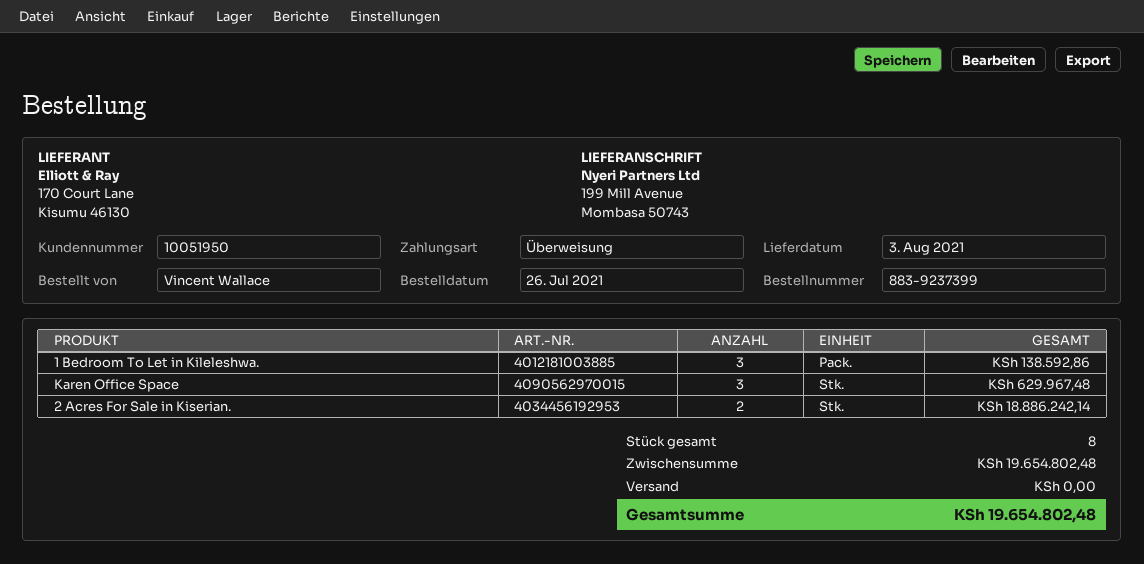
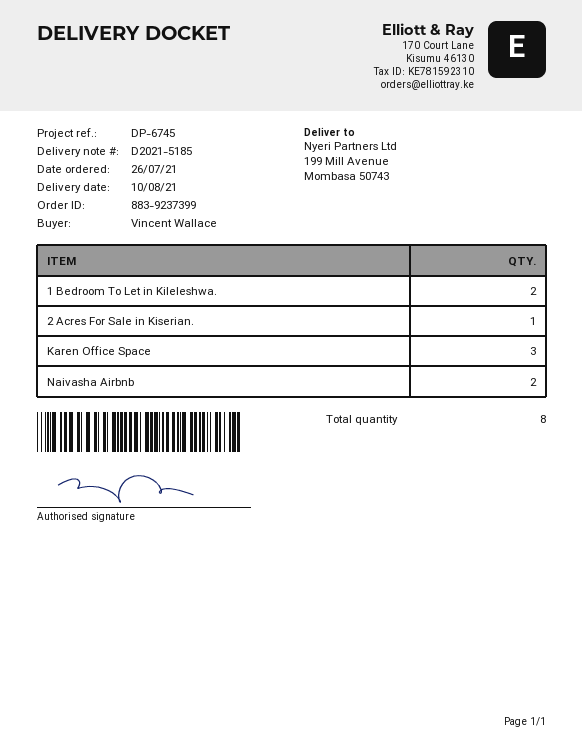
delivery date: 2021-08-03 -> 2021-08-10
1 Bedroom To Let in Kileleshwa.: 3 -> 2
2 Acres For Sale in Kiserian.: 2 -> 1
Naivasha Airbnb: none -> 2

